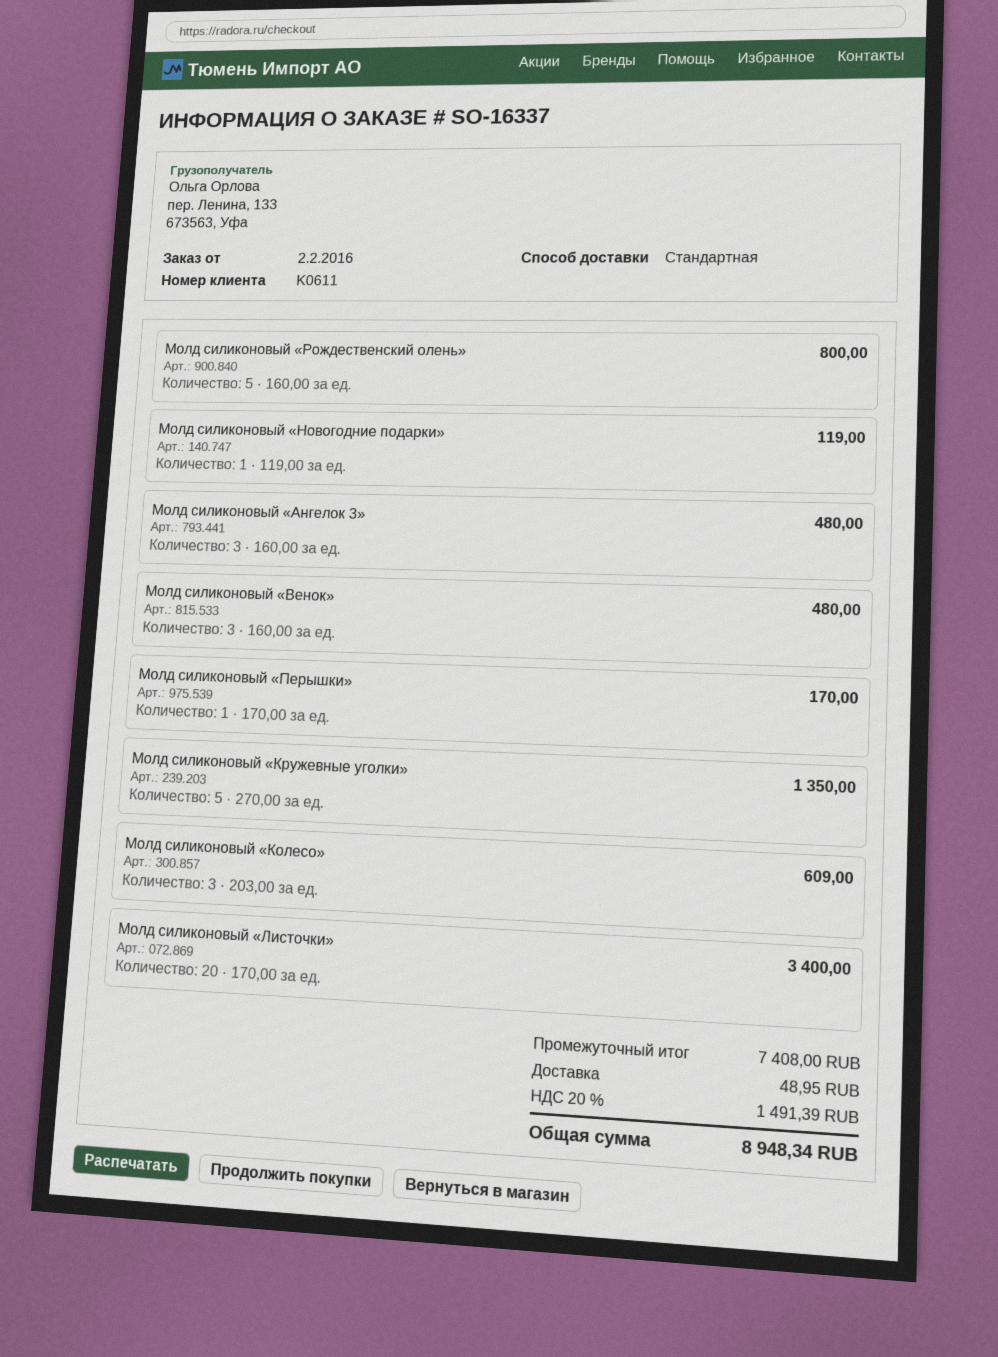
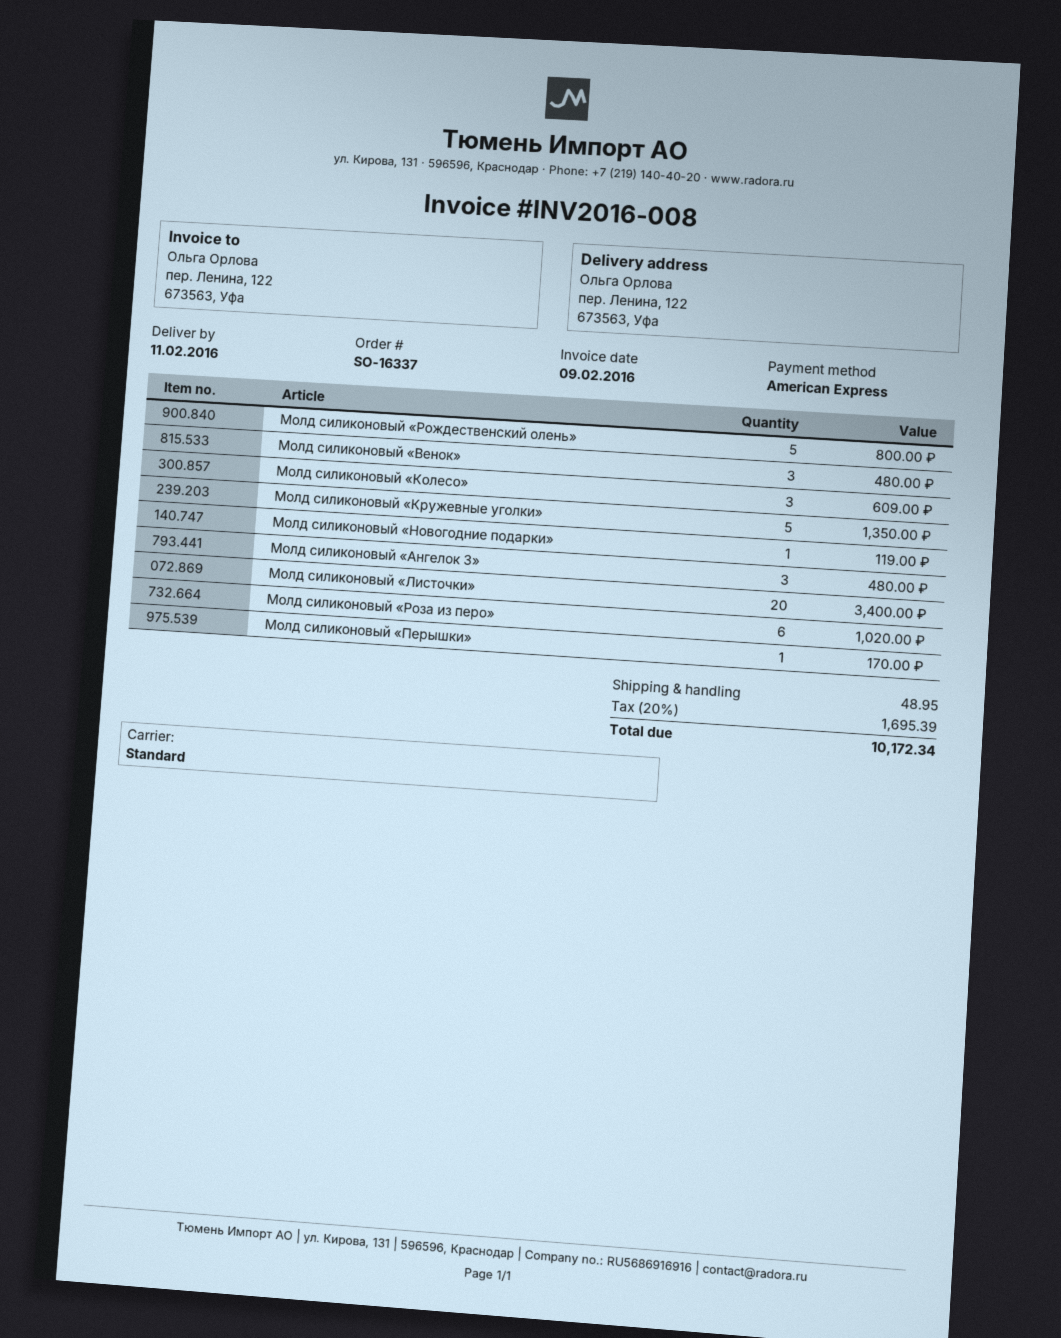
ship to: пер. Ленина, 133, 673563, Уфа -> пер. Ленина, 122, 673563, Уфа
Молд силиконовый «Роза из перо»: none -> 6 for 1020.00
tax: 20% = 1491.39 -> 20% = 1695.39
total: 8948.34 -> 10172.34

